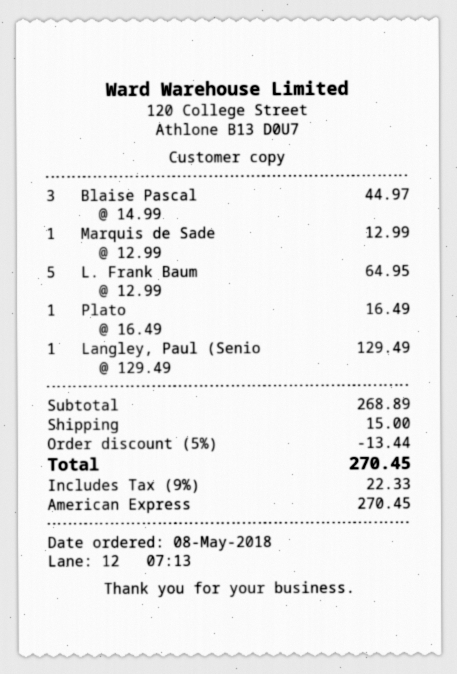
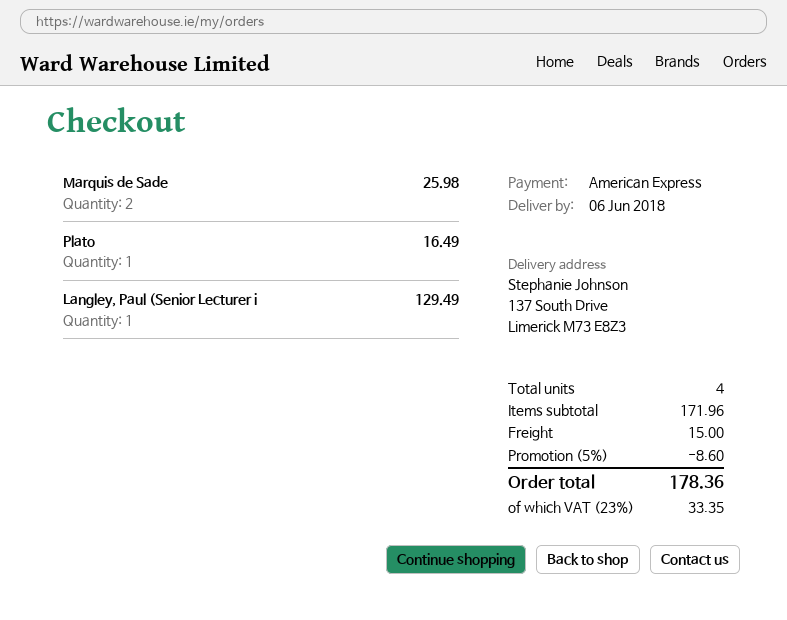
Blaise Pascal: 3 for 44.97 -> none
Marquis de Sade: 1 for 12.99 -> 2 for 25.98
L. Frank Baum: 5 for 64.95 -> none
subtotal: 268.89 -> 171.96
discount: 5% = 13.44 -> 5% = 8.60
tax: 9% = 22.33 -> 23% = 33.35
total: 270.45 -> 178.36

